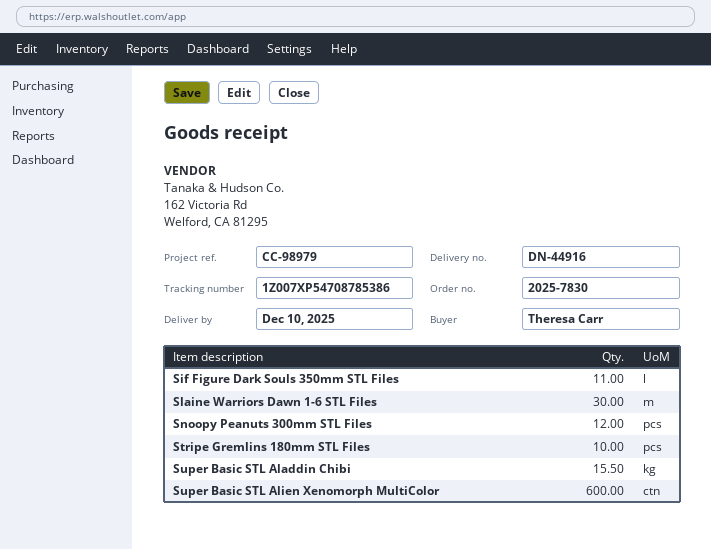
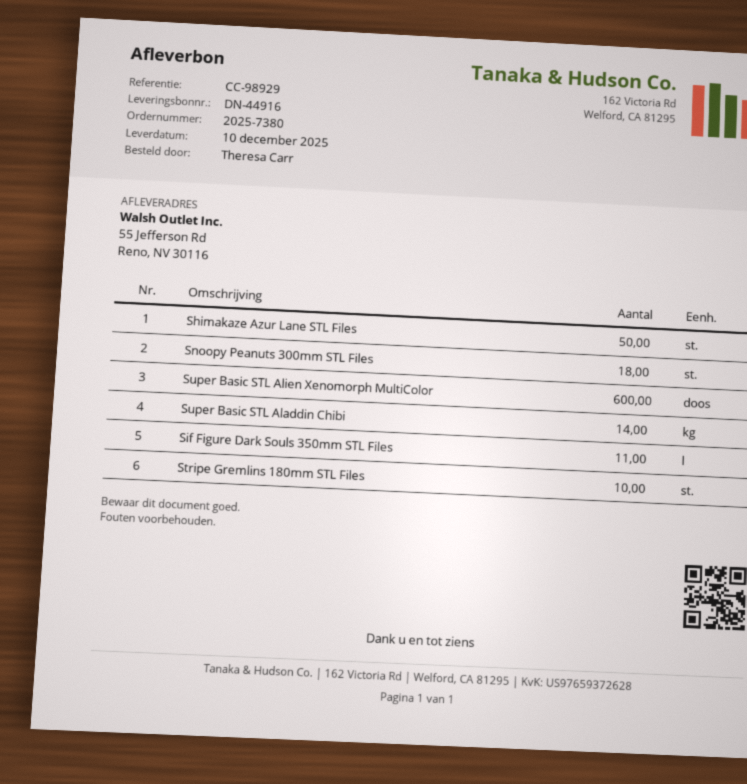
order number: 2025-7830 -> 2025-7380
reference: CC-98979 -> CC-98929
Slaine Warriors Dawn 1-6 STL Files: 30 -> none
Snoopy Peanuts 300mm STL Files: 12 -> 18
Super Basic STL Aladdin Chibi: 15.5 -> 14
Shimakaze Azur Lane STL Files: none -> 50

